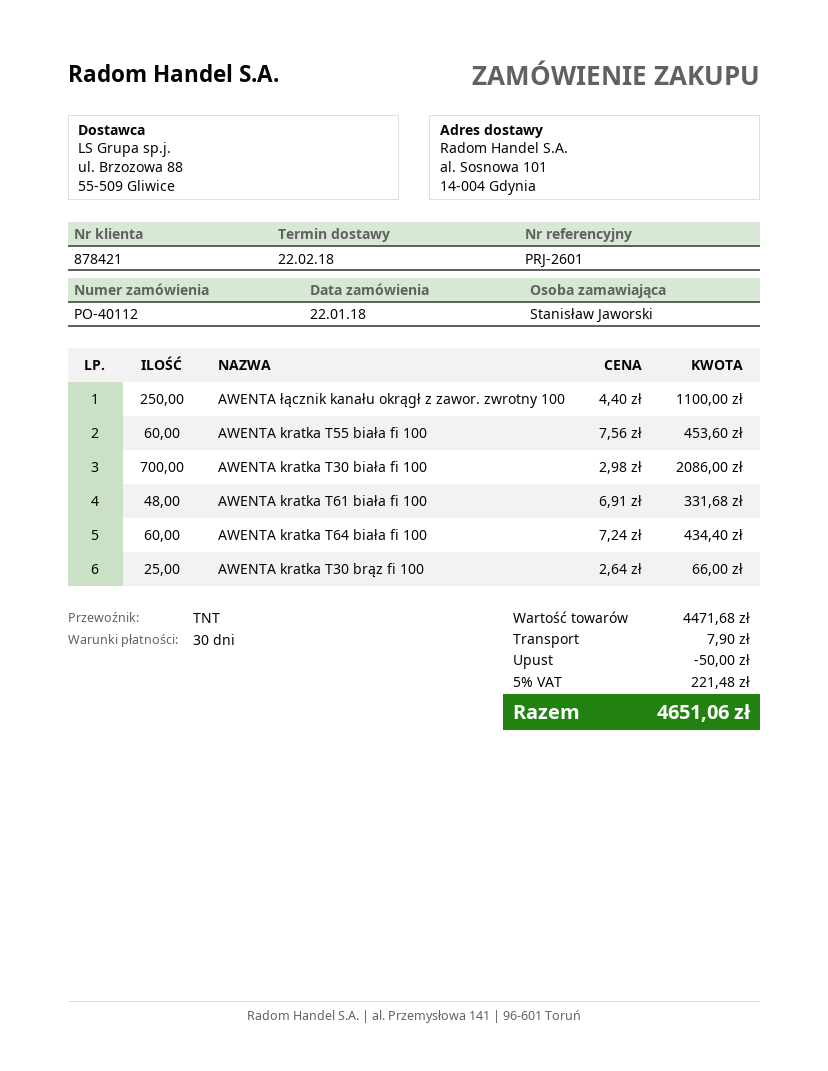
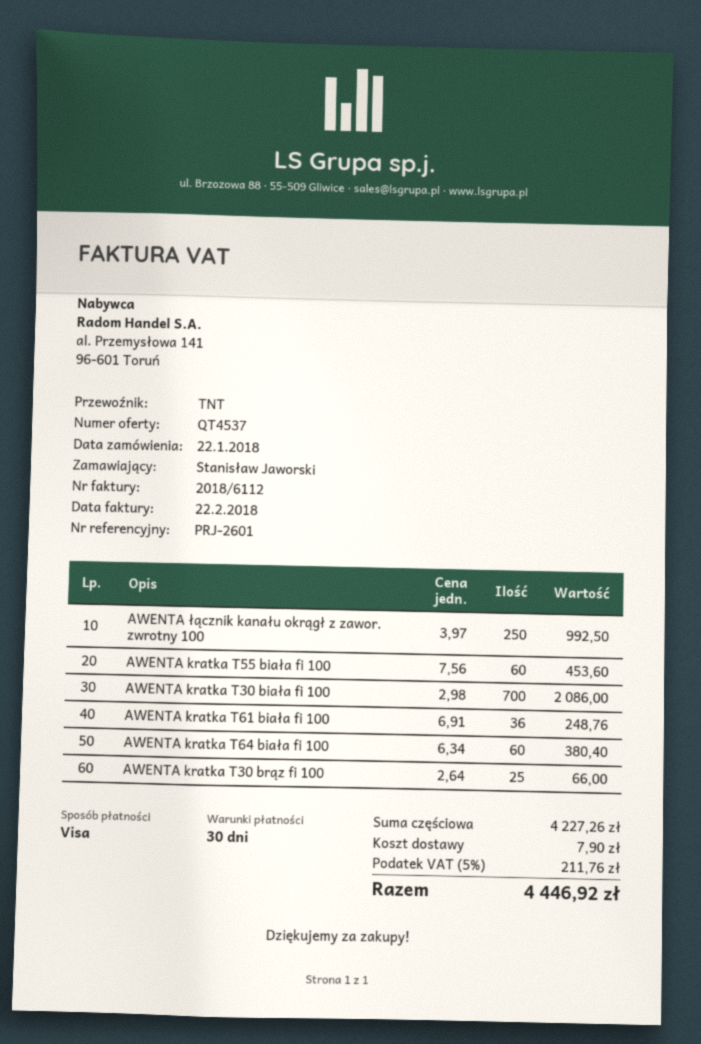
AWENTA łącznik kanału okrągł z zawor. zwrotny 100: 250 x 4.40 = 1100.00 -> 250 x 3.97 = 992.50
AWENTA kratka T61 biała fi 100: 48 x 6.91 = 331.68 -> 36 x 6.91 = 248.76
AWENTA kratka T64 biała fi 100: 60 x 7.24 = 434.40 -> 60 x 6.34 = 380.40
subtotal: 4471.68 -> 4227.26
discount: 50.00 -> none
tax: 5% = 221.48 -> 5% = 211.76
total: 4651.06 -> 4446.92

